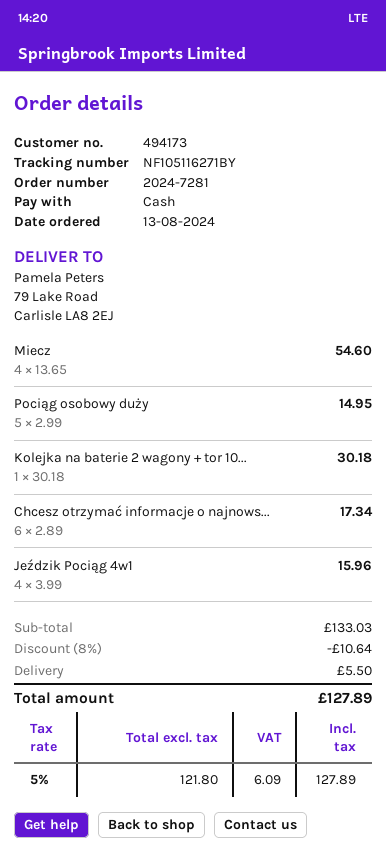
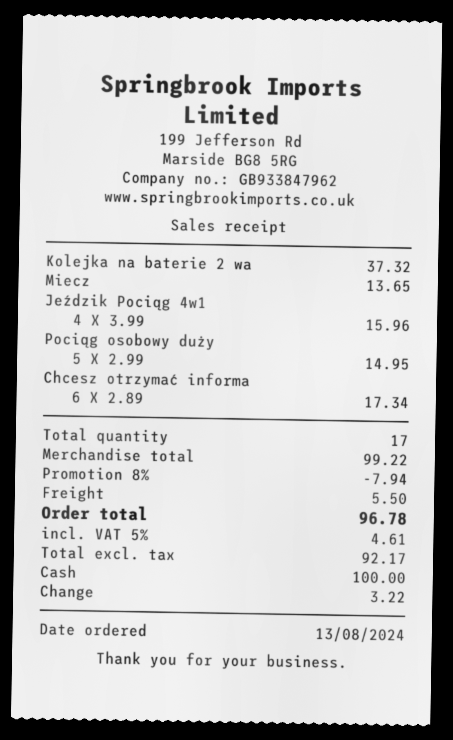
Miecz: 4 x 13.65 = 54.60 -> 1 x 13.65 = 13.65
Kolejka na baterie 2 wagony + tor 10...: 1 x 30.18 = 30.18 -> 1 x 37.32 = 37.32
subtotal: 133.03 -> 99.22
discount: 8% = 10.64 -> 8% = 7.94
net: 121.80 -> 92.17
tax: 5% = 6.09 -> 5% = 4.61
total: 127.89 -> 96.78

